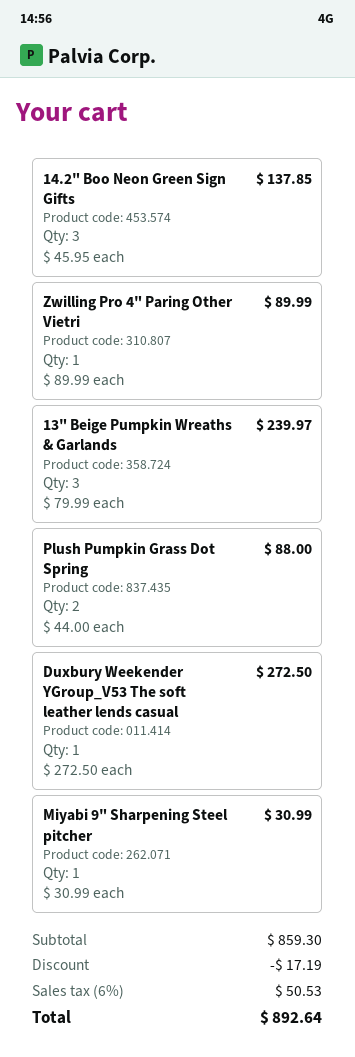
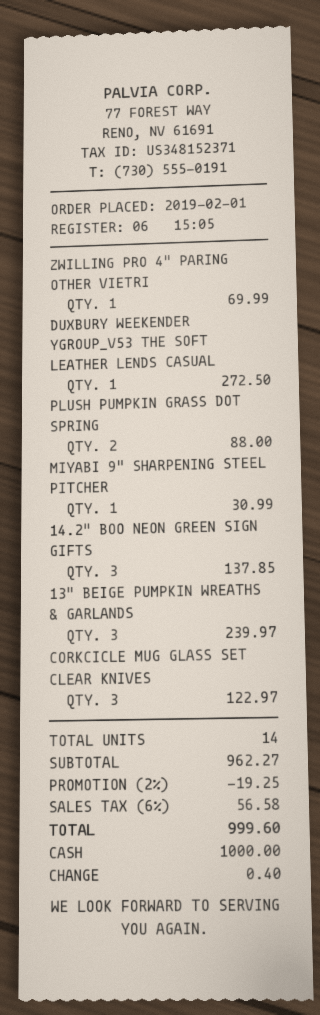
Zwilling Pro 4" Paring Other Vietri: 1 for 89.99 -> 1 for 69.99
CORKCICLE MUG GLASS SET CLEAR KNIVES: none -> 3 for 122.97
subtotal: 859.30 -> 962.27
discount: 17.19 -> 19.25
tax: 6% = 50.53 -> 6% = 56.58
total: 892.64 -> 999.60

